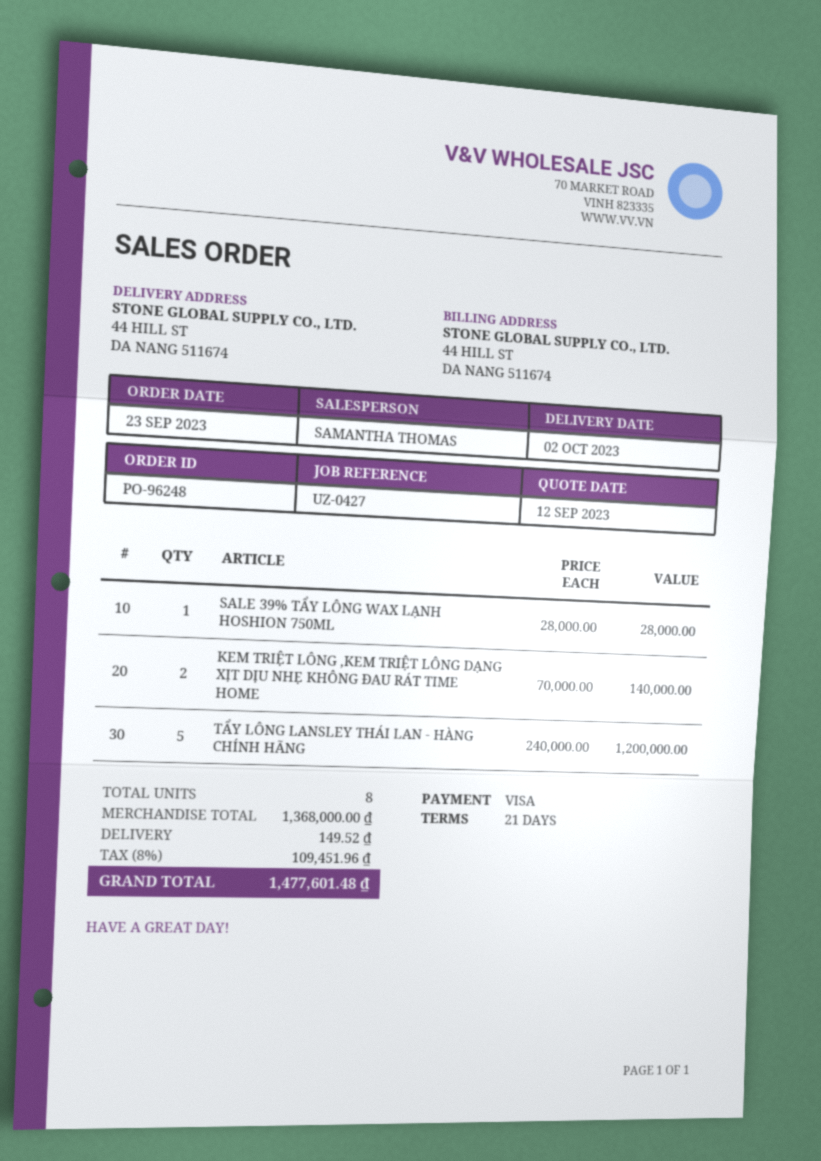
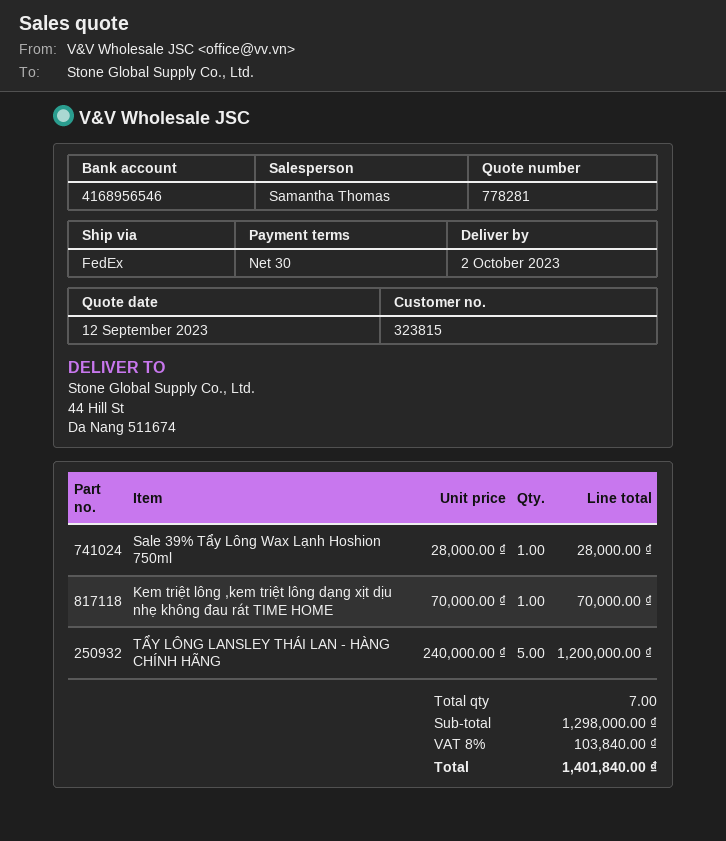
payment terms: 21 days -> 30 days
KEM TRIỆT LÔNG ,KEM TRIỆT LÔNG DẠNG XỊT DỊU NHẸ KHÔNG ĐAU RÁT TIME HOME: 2 x 70000.00 = 140000.00 -> 1 x 70000.00 = 70000.00
total quantity: 8 -> 7
subtotal: 1368000.00 -> 1298000.00
shipping: 149.52 -> none
tax: 8% = 109451.96 -> 8% = 103840.00
total: 1477601.48 -> 1401840.00

